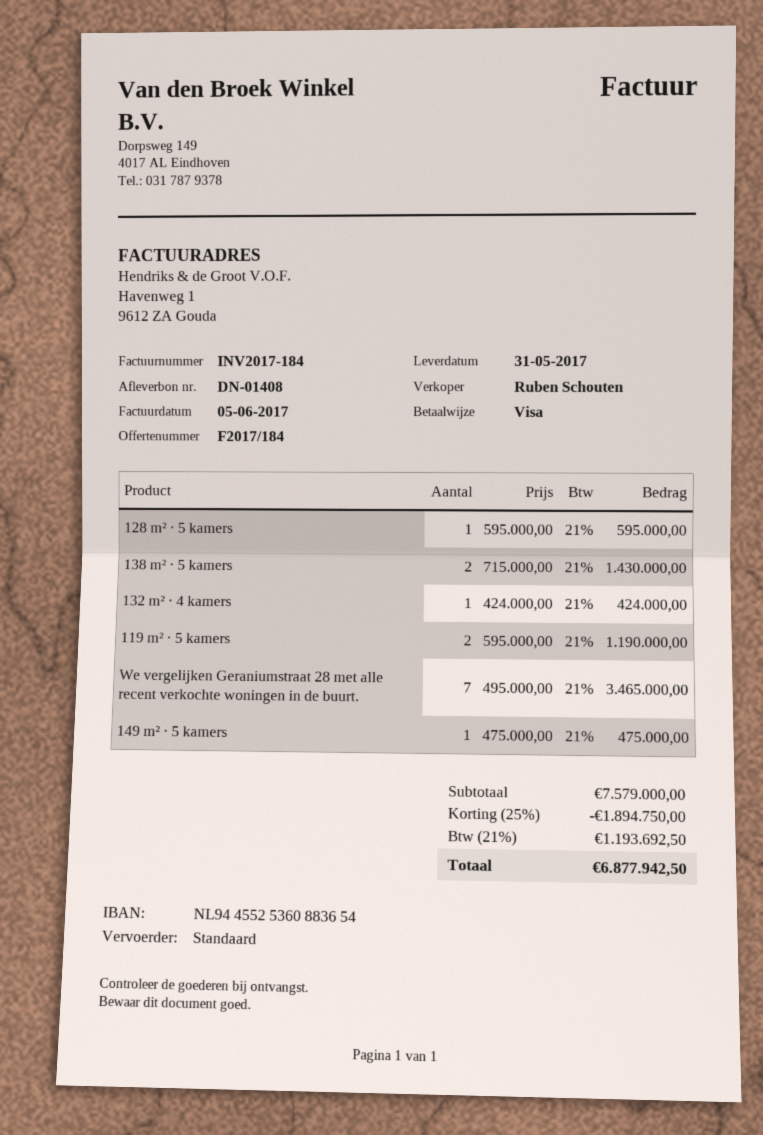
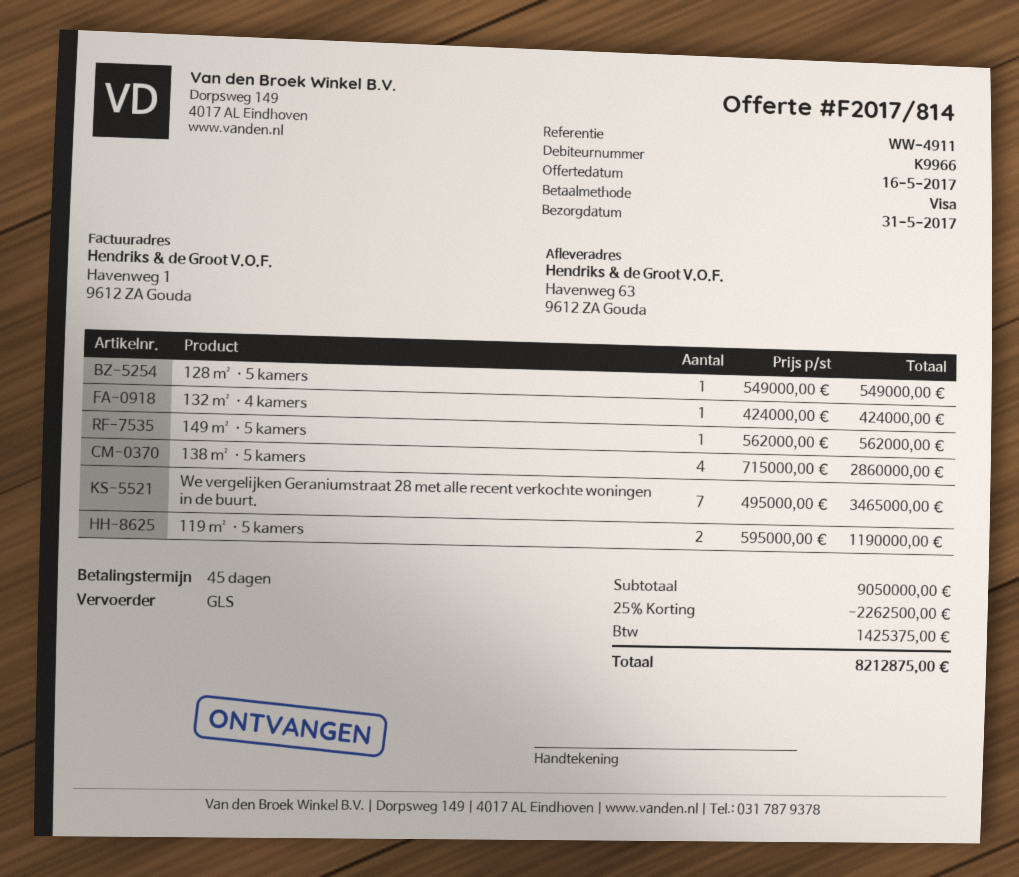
quote number: F2017/184 -> F2017/814
shipping method: standard -> GLS
128 m² · 5 kamers: 1 x 595000.00 = 595000.00 -> 1 x 549000.00 = 549000.00
138 m² · 5 kamers: 2 x 715000.00 = 1430000.00 -> 4 x 715000.00 = 2860000.00
149 m² · 5 kamers: 1 x 475000.00 = 475000.00 -> 1 x 562000.00 = 562000.00
subtotal: 7579000.00 -> 9050000.00
discount: 25% = 1894750.00 -> 25% = 2262500.00
tax: 1193692.50 -> 1425375.00
total: 6877942.50 -> 8212875.00

